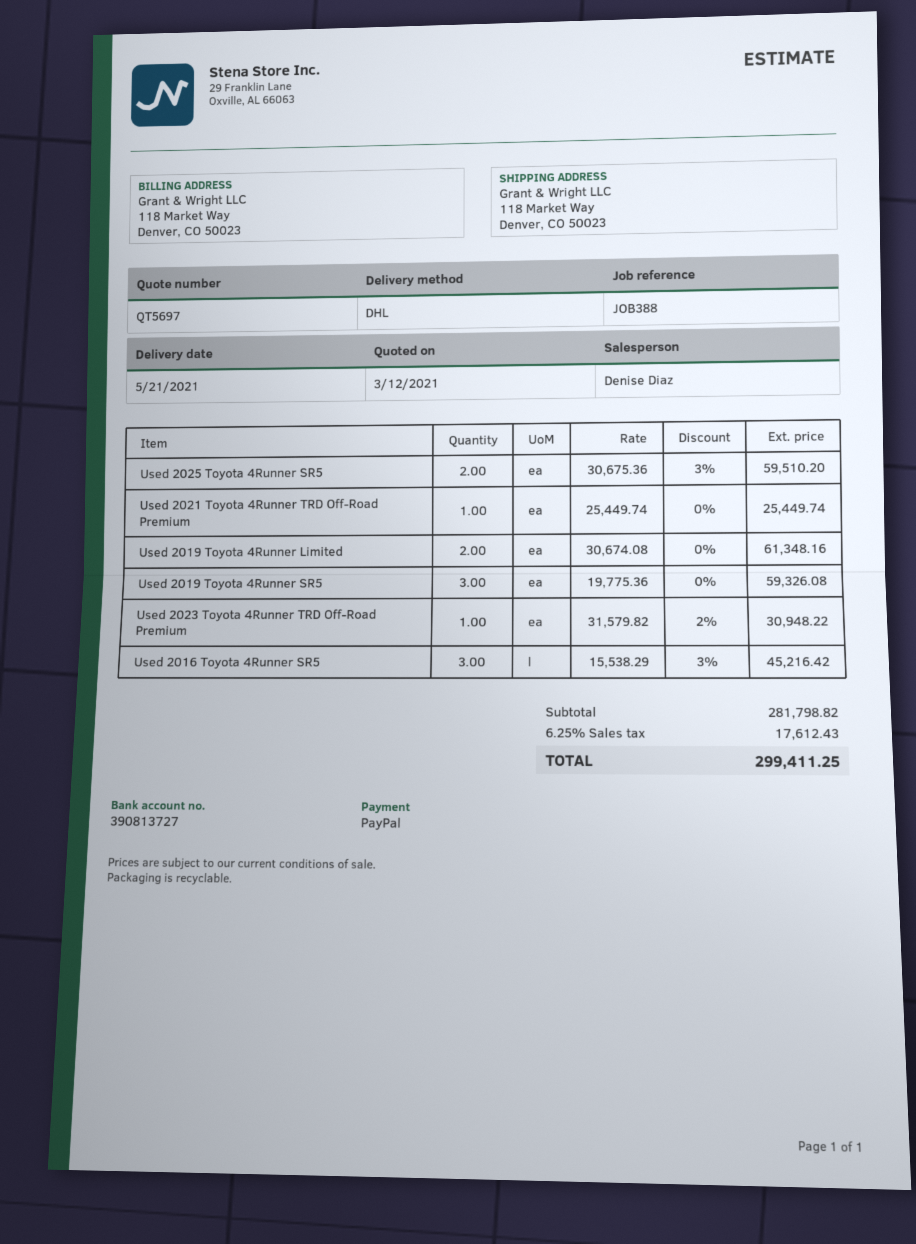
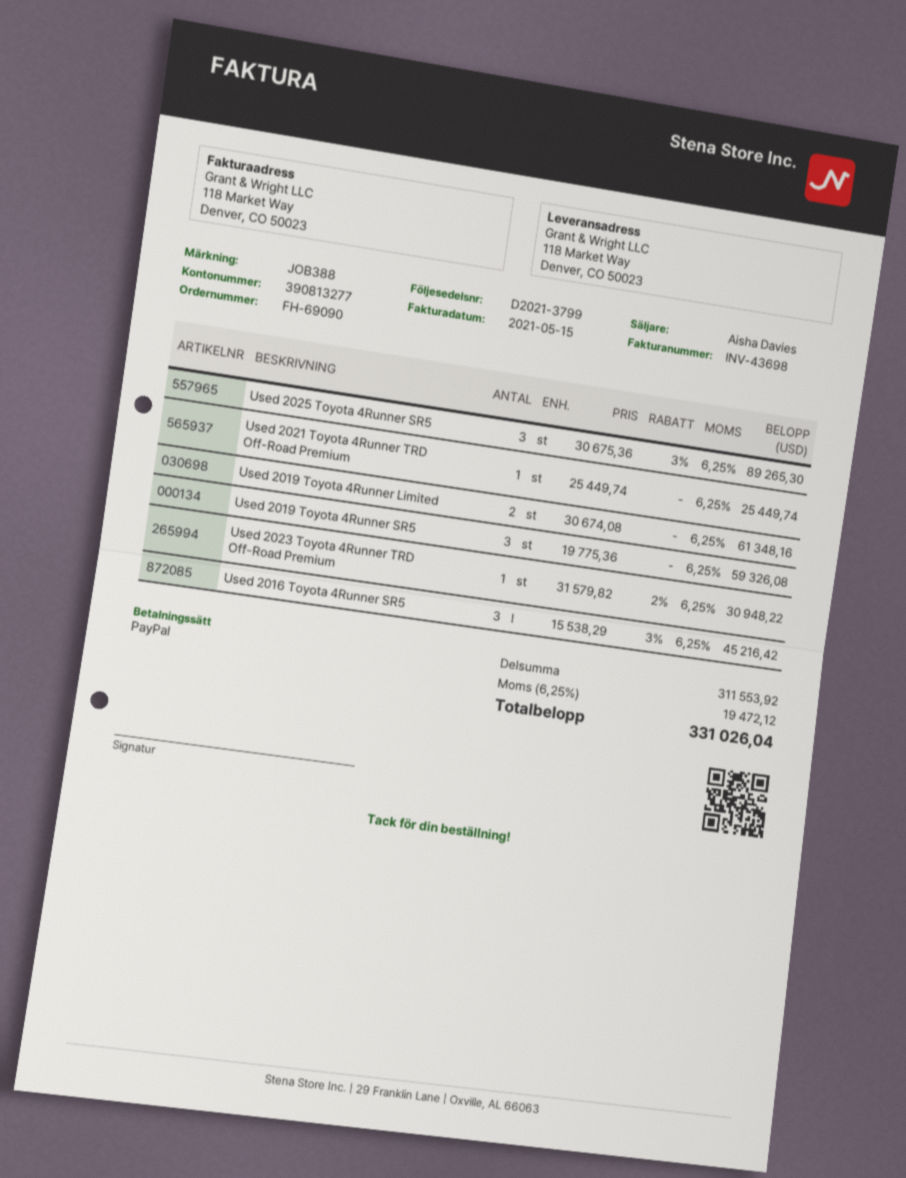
sales rep: Denise Diaz -> Aisha Davies
bank account: 390813727 -> 390813277
Used 2025 Toyota 4Runner SR5: 2 x 30675.36 - 3% = 59510.20 -> 3 x 30675.36 - 3% = 89265.30
subtotal: 281798.82 -> 311553.92
tax: 6.25% = 17612.43 -> 6.25% = 19472.12
total: 299411.25 -> 331026.04

